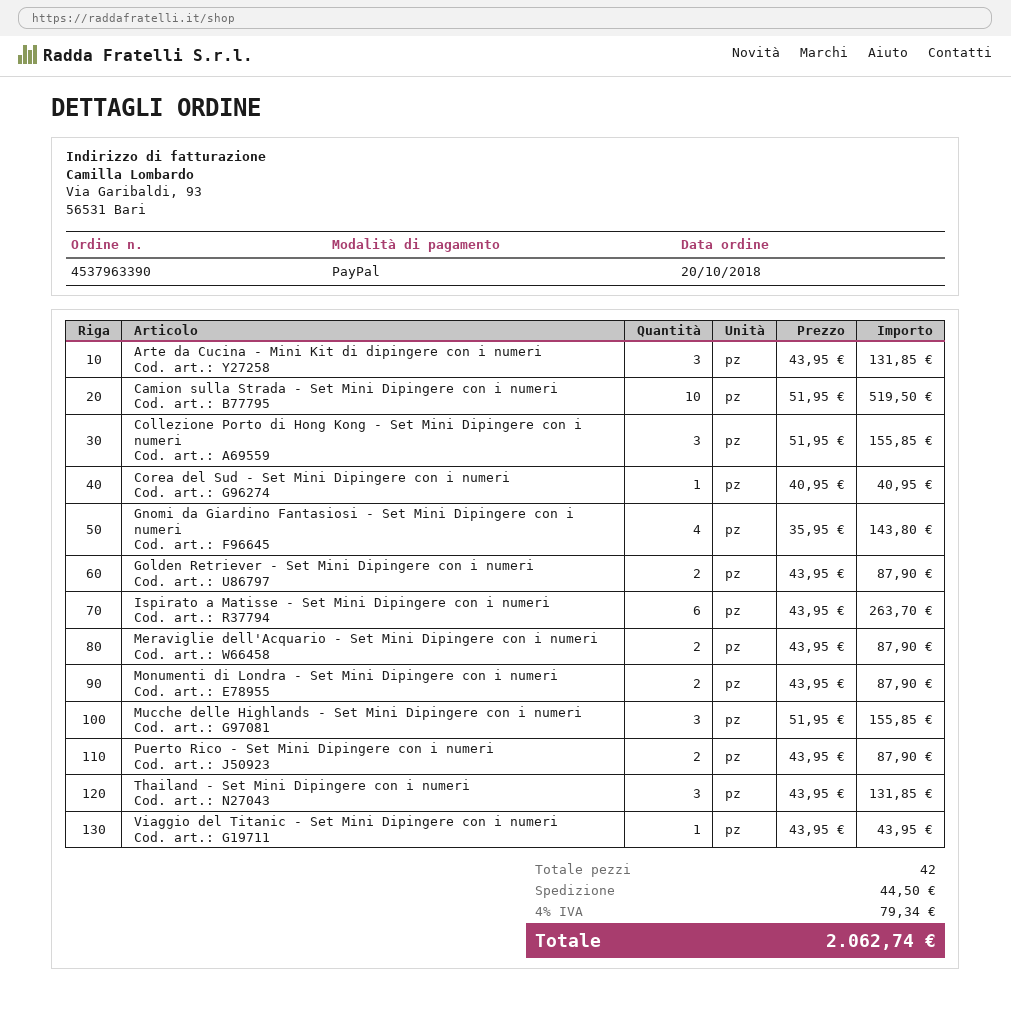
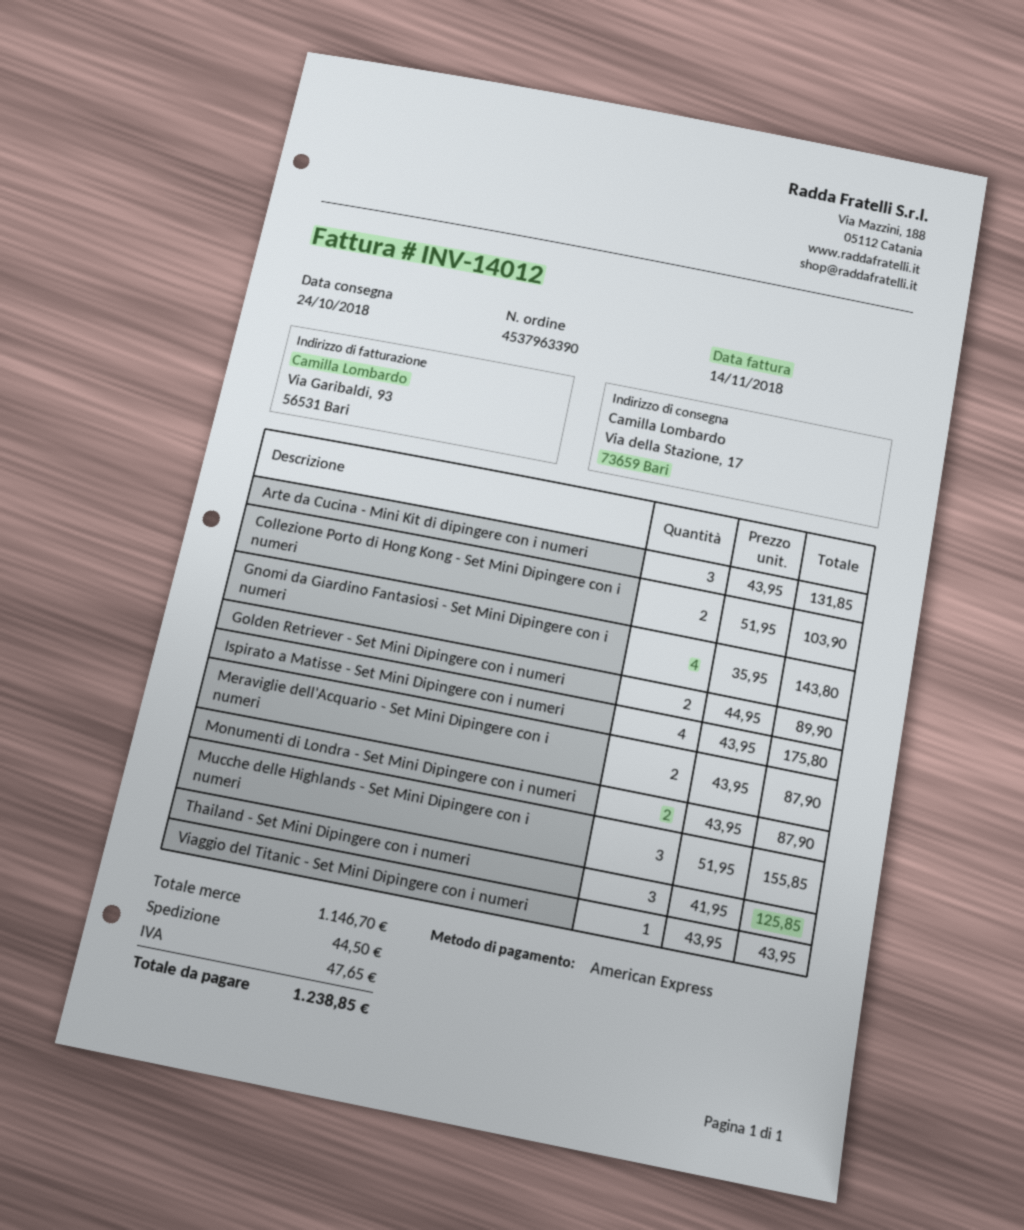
payment method: PayPal -> American Express
Camion sulla Strada - Set Mini Dipingere con i numeri: 10 x 51.95 = 519.50 -> none
Collezione Porto di Hong Kong - Set Mini Dipingere con i numeri: 3 x 51.95 = 155.85 -> 2 x 51.95 = 103.90
Corea del Sud - Set Mini Dipingere con i numeri: 1 x 40.95 = 40.95 -> none
Golden Retriever - Set Mini Dipingere con i numeri: 2 x 43.95 = 87.90 -> 2 x 44.95 = 89.90
Ispirato a Matisse - Set Mini Dipingere con i numeri: 6 x 43.95 = 263.70 -> 4 x 43.95 = 175.80
Puerto Rico - Set Mini Dipingere con i numeri: 2 x 43.95 = 87.90 -> none
Thailand - Set Mini Dipingere con i numeri: 3 x 43.95 = 131.85 -> 3 x 41.95 = 125.85
tax: 79.34 -> 47.65
total: 2062.74 -> 1238.85

